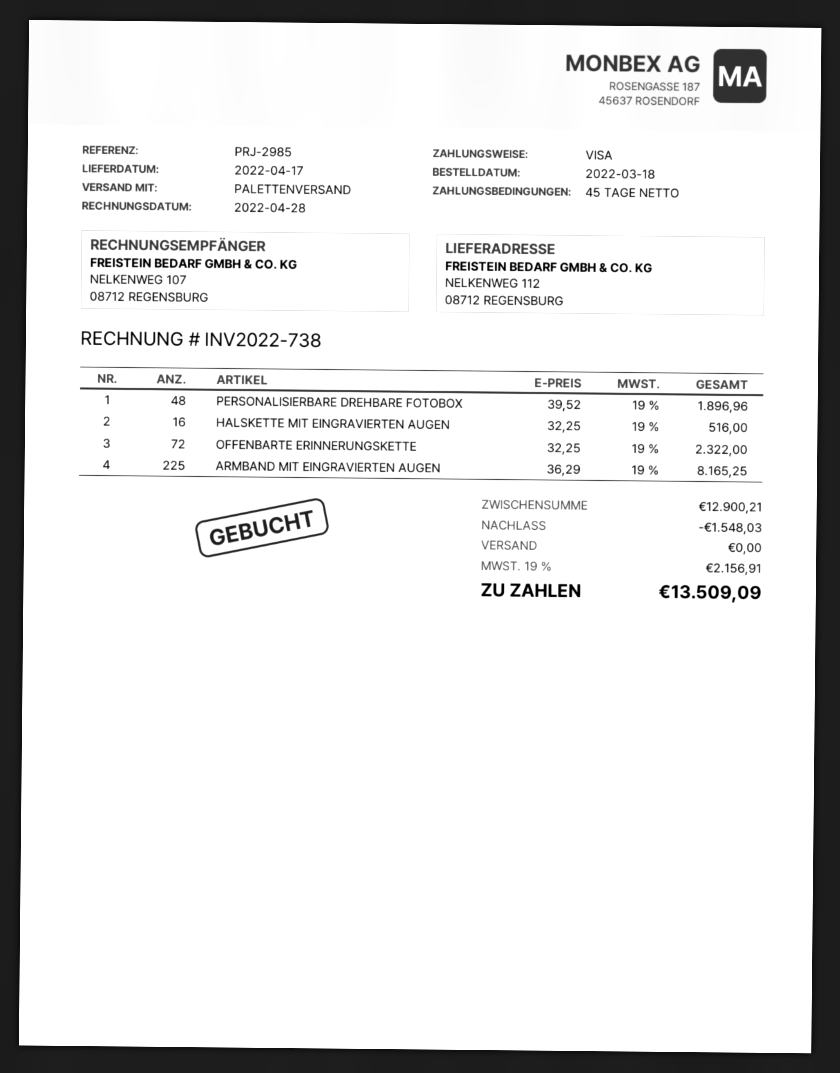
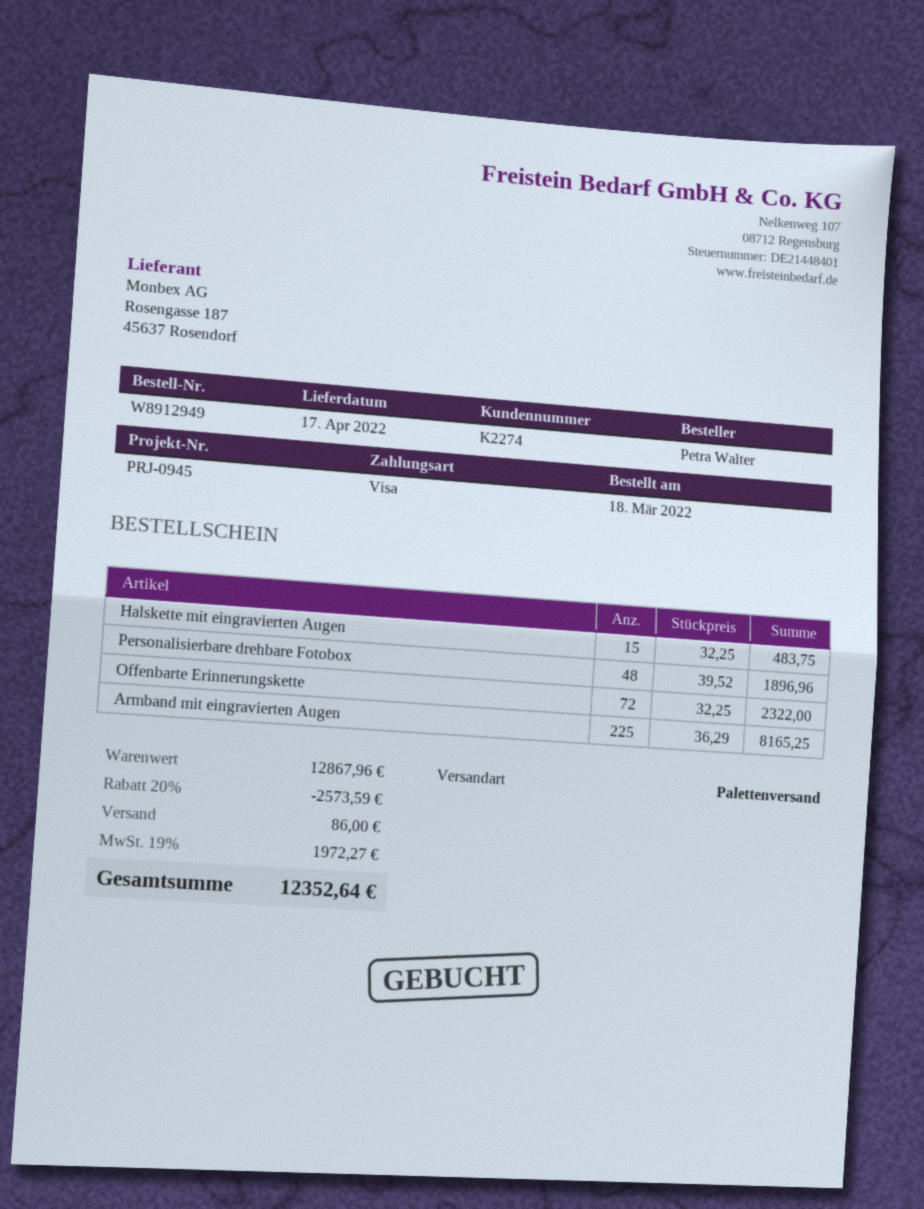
reference: PRJ-2985 -> PRJ-0945
HALSKETTE MIT EINGRAVIERTEN AUGEN: 16 x 32.25 = 516.00 -> 15 x 32.25 = 483.75
subtotal: 12900.21 -> 12867.96
discount: 1548.03 -> 2573.59
shipping: 0.00 -> 86.00
tax: 19% = 2156.91 -> 19% = 1972.27
total: 13509.09 -> 12352.64

